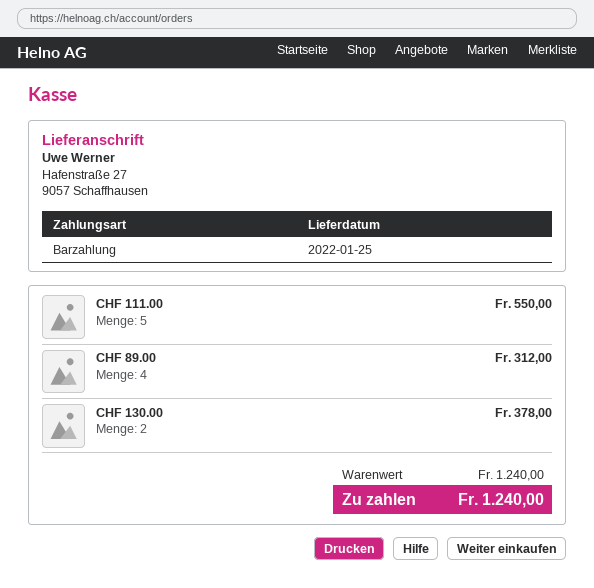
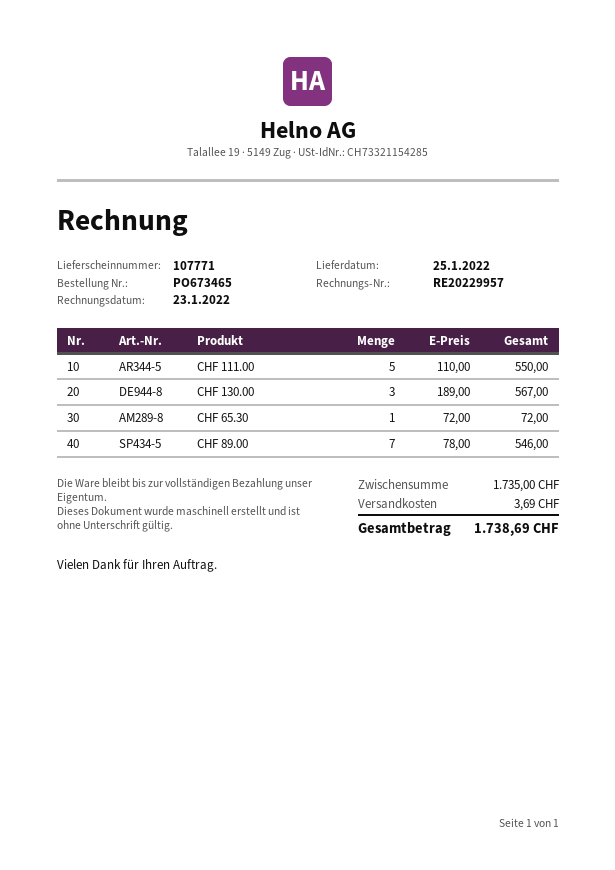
CHF 89.00: 4 for 312.00 -> 7 for 546.00
CHF 130.00: 2 for 378.00 -> 3 for 567.00
CHF 65.30: none -> 1 for 72.00
subtotal: 1240.00 -> 1735.00
shipping: none -> 3.69
total: 1240.00 -> 1738.69

